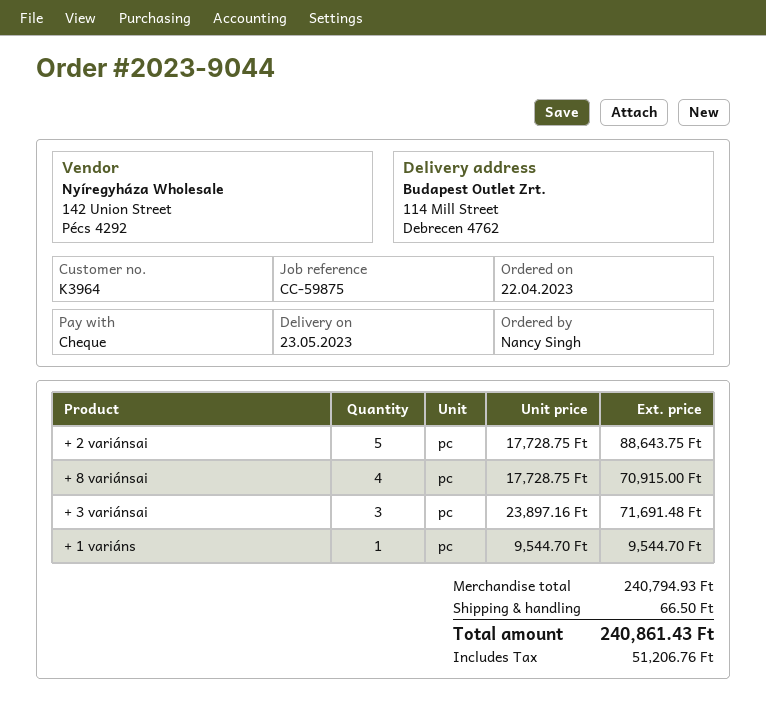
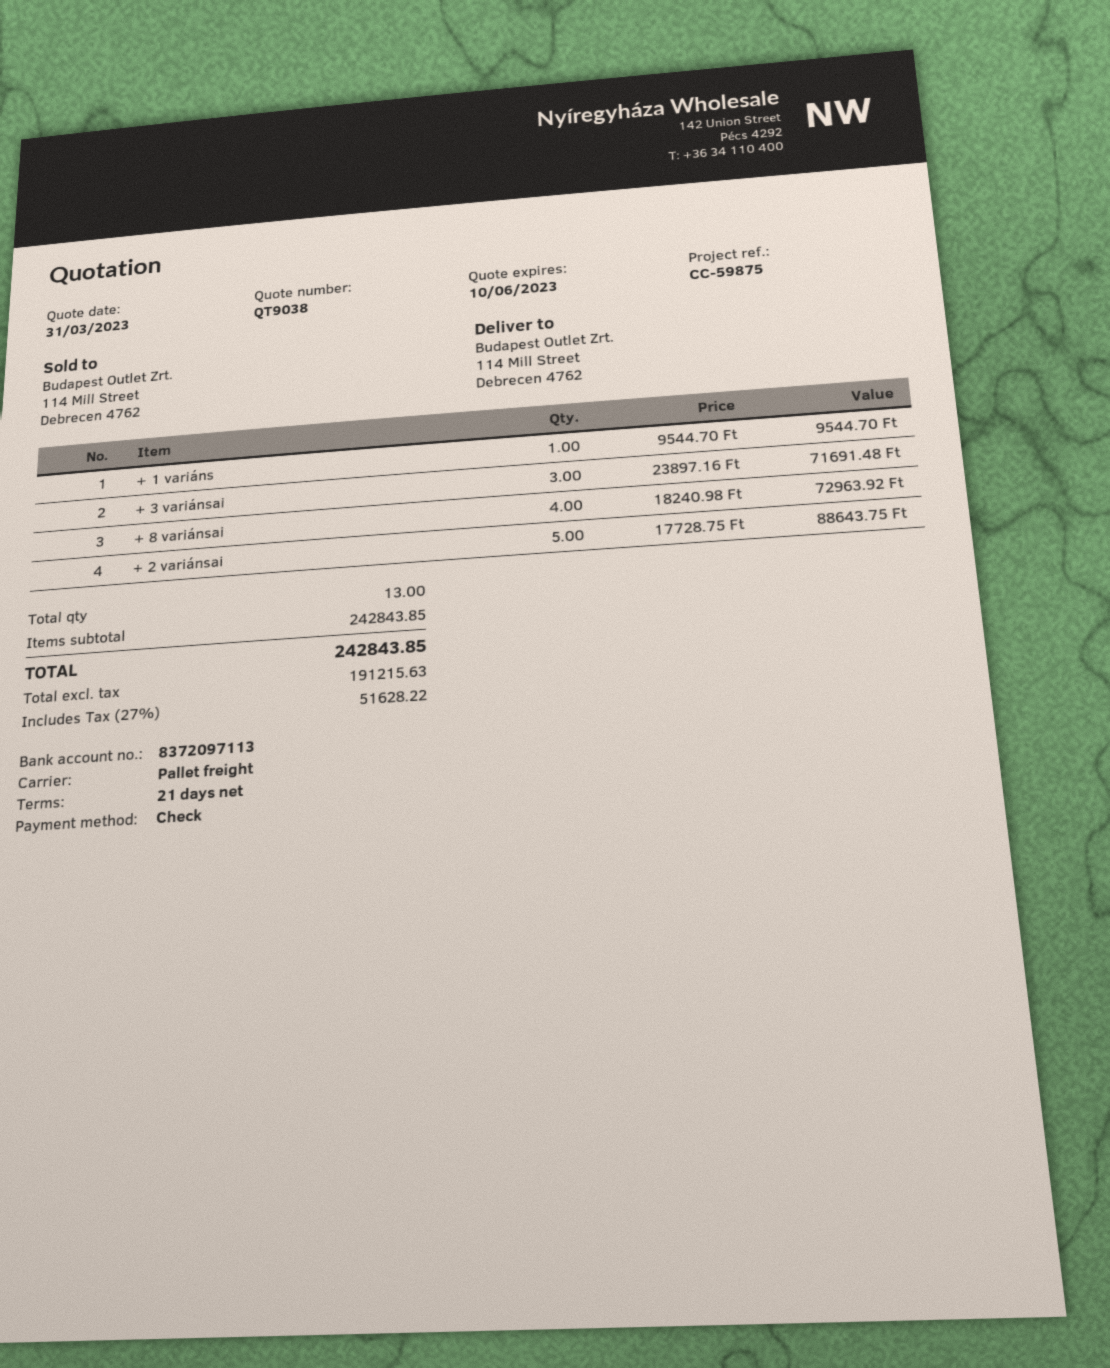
+ 8 variánsai: 4 x 17728.75 = 70915.00 -> 4 x 18240.98 = 72963.92
subtotal: 240794.93 -> 242843.85
shipping: 66.50 -> none
tax: 51206.76 -> 51628.22
total: 240861.43 -> 242843.85

